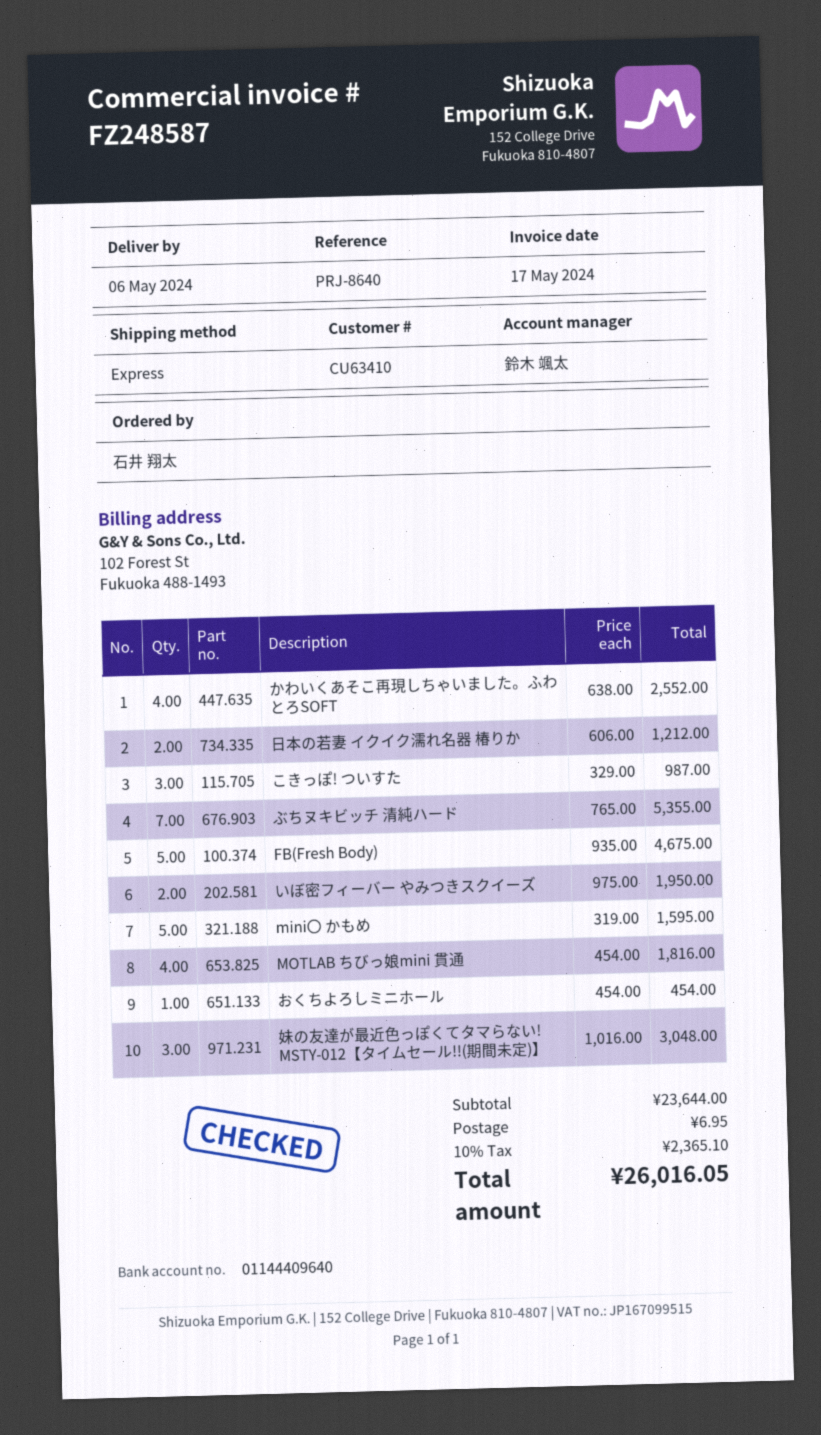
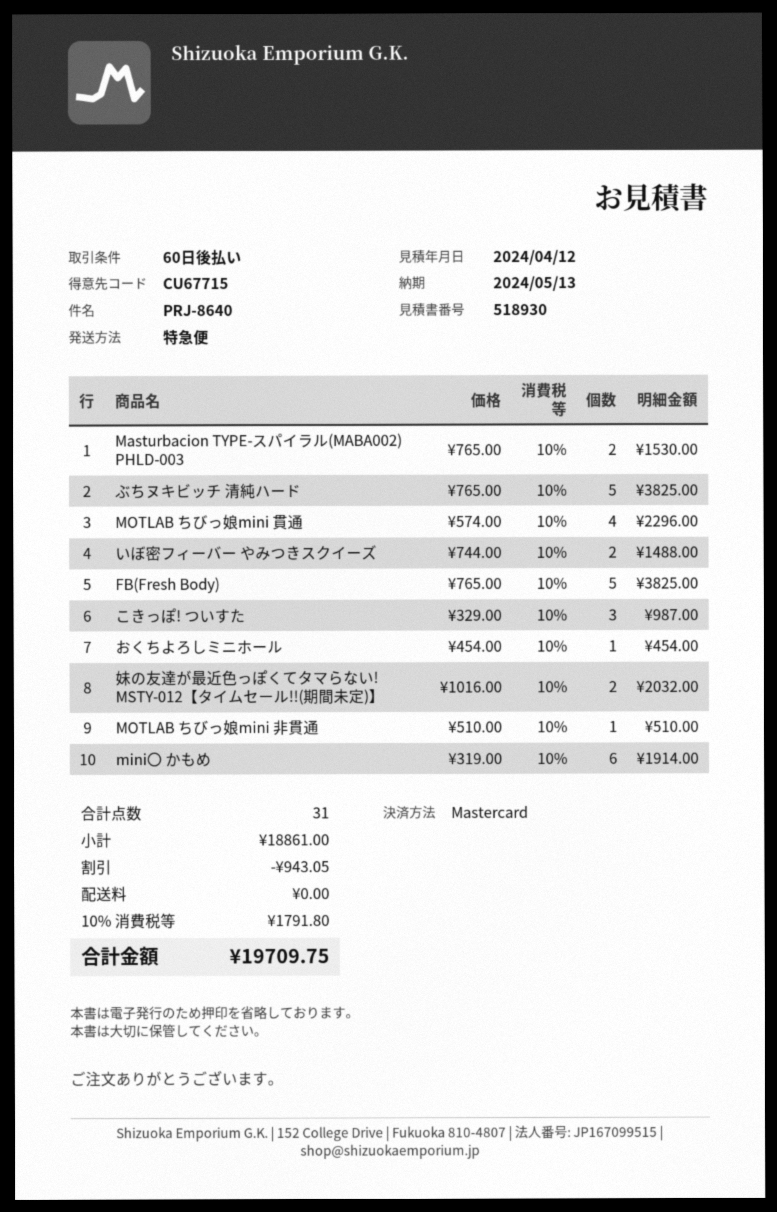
delivery date: 2024-05-06 -> 2024-05-13
customer number: CU63410 -> CU67715
かわいくあそこ再現しちゃいました。ふわとろSOFT: 4 x 638.00 = 2552.00 -> none
日本の若妻 イクイク濡れ名器 椿りか: 2 x 606.00 = 1212.00 -> none
ぶちヌキビッチ 清純ハード: 7 x 765.00 = 5355.00 -> 5 x 765.00 = 3825.00
FB(Fresh Body): 5 x 935.00 = 4675.00 -> 5 x 765.00 = 3825.00
いぼ密フィーバー やみつきスクイーズ: 2 x 975.00 = 1950.00 -> 2 x 744.00 = 1488.00
mini〇 かもめ: 5 x 319.00 = 1595.00 -> 6 x 319.00 = 1914.00
MOTLAB ちびっ娘mini 貫通: 4 x 454.00 = 1816.00 -> 4 x 574.00 = 2296.00
妹の友達が最近色っぽくてタマらない! MSTY-012【タイムセール!!(期間未定)】: 3 x 1016.00 = 3048.00 -> 2 x 1016.00 = 2032.00
Masturbacion TYPE-スパイラル(MABA002) PHLD-003: none -> 2 x 765.00 = 1530.00
MOTLAB ちびっ娘mini 非貫通: none -> 1 x 510.00 = 510.00
subtotal: 23644.00 -> 18861.00
discount: none -> 943.05
shipping: 6.95 -> 0.00
tax: 10% = 2365.10 -> 10% = 1791.80
total: 26016.05 -> 19709.75

